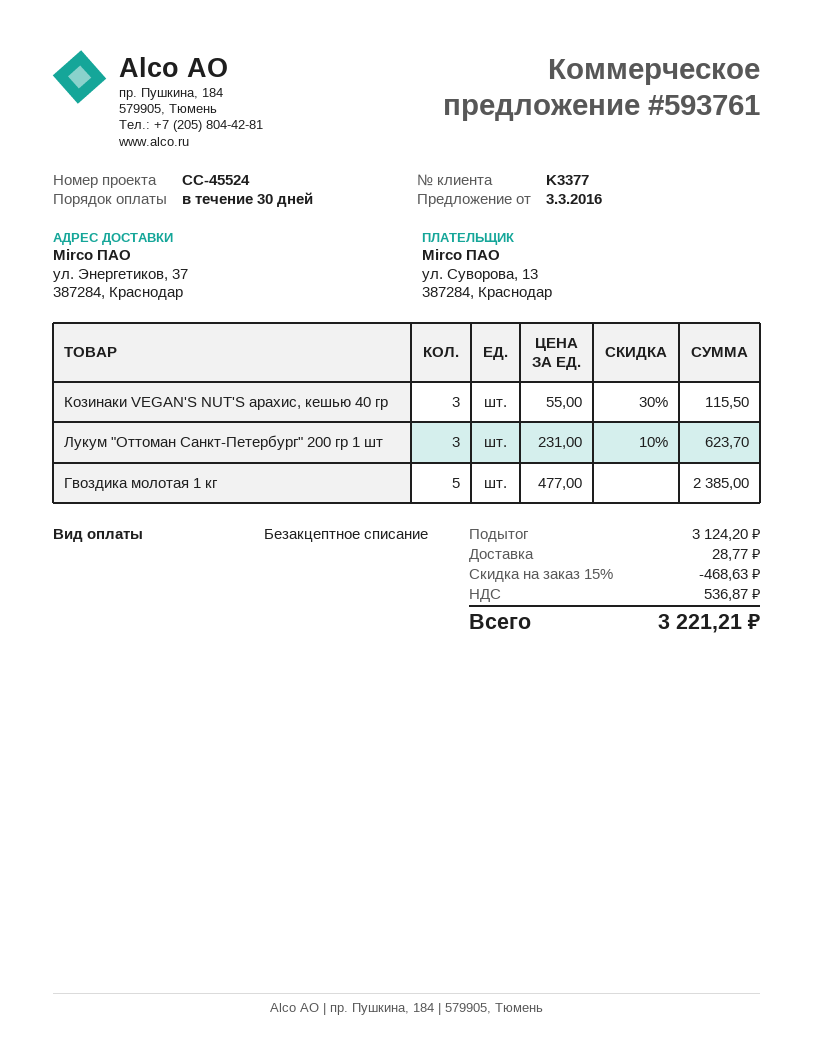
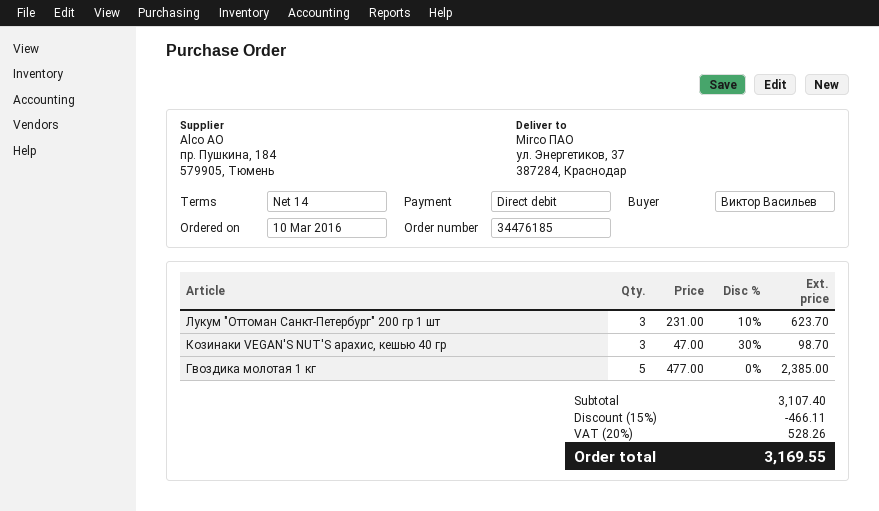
payment terms: 30 days -> 14 days
Козинаки VEGAN'S NUT'S арахис, кешью 40 гр: 3 x 55.00 - 30% = 115.50 -> 3 x 47.00 - 30% = 98.70
subtotal: 3124.20 -> 3107.40
discount: 15% = 468.63 -> 15% = 466.11
shipping: 28.77 -> none
tax: 536.87 -> 528.26
total: 3221.21 -> 3169.55

